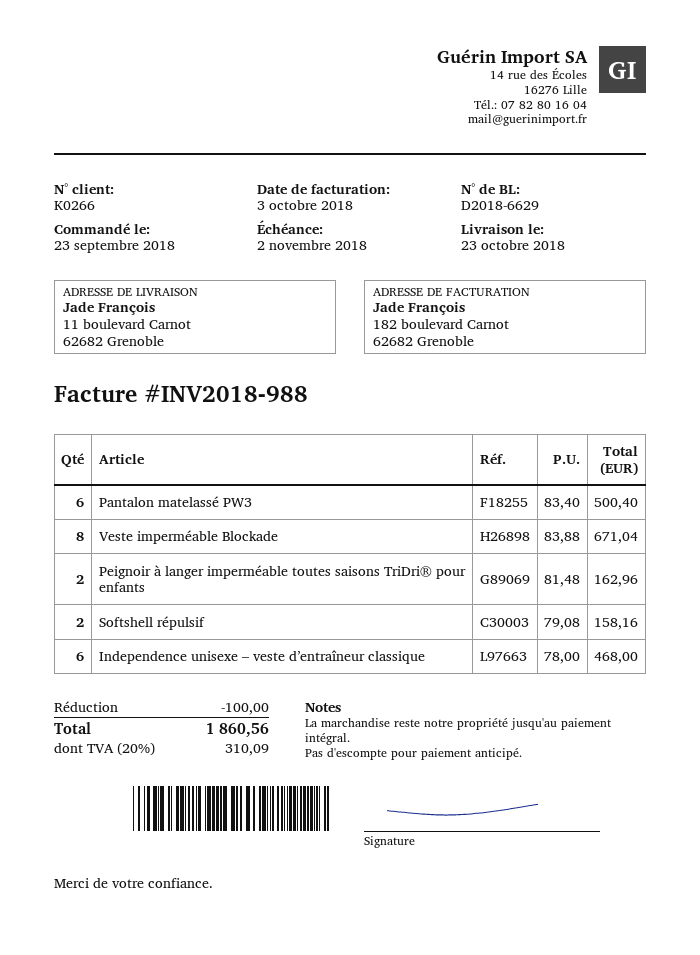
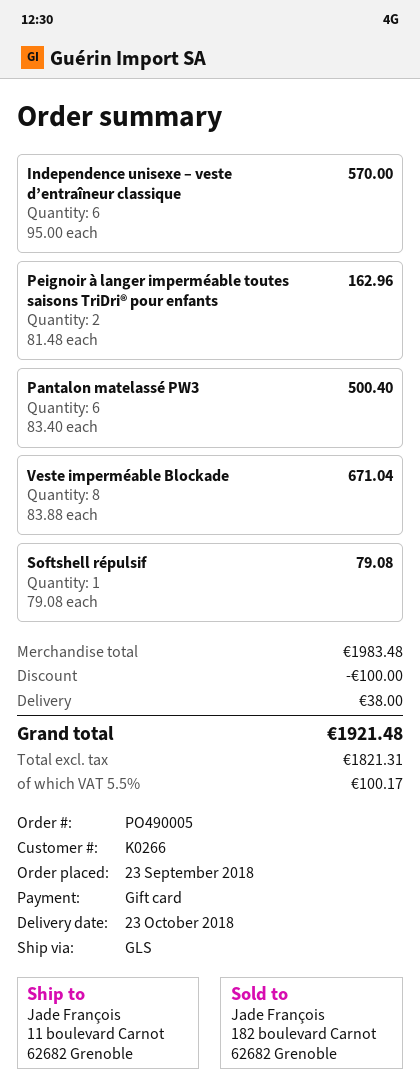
Softshell répulsif: 2 x 79.08 = 158.16 -> 1 x 79.08 = 79.08
Independence unisexe – veste d’entraîneur classique: 6 x 78.00 = 468.00 -> 6 x 95.00 = 570.00
shipping: none -> 38.00
tax: 20% = 310.09 -> 5.5% = 100.17
total: 1860.56 -> 1921.48

